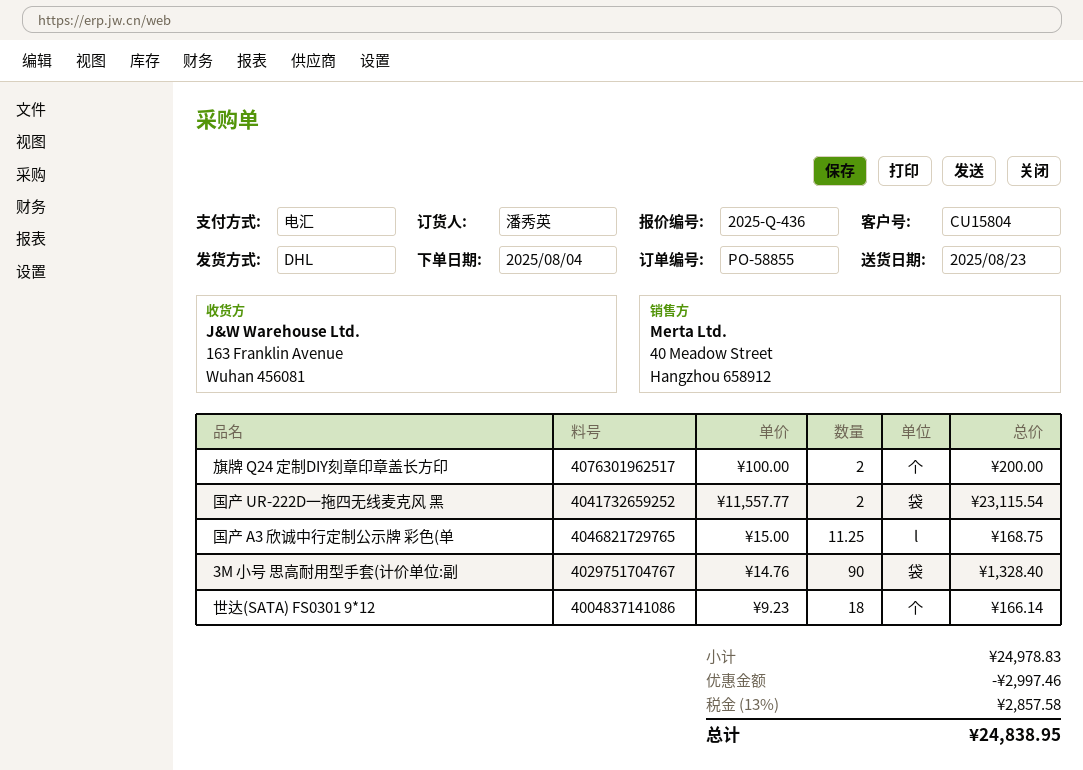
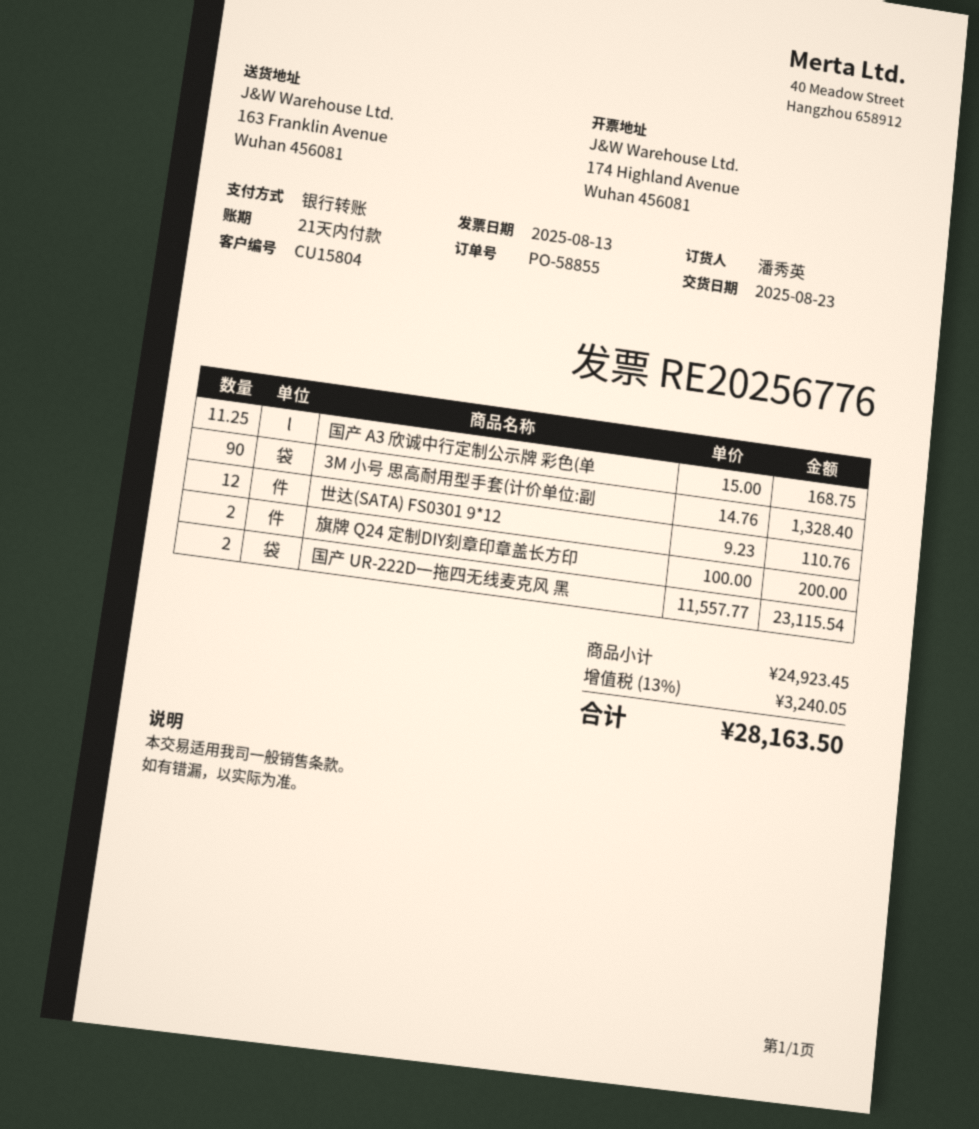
世达(SATA) FS0301 9*12: 18 x 9.23 = 166.14 -> 12 x 9.23 = 110.76
subtotal: 24978.83 -> 24923.45
discount: 2997.46 -> none
tax: 13% = 2857.58 -> 13% = 3240.05
total: 24838.95 -> 28163.50

